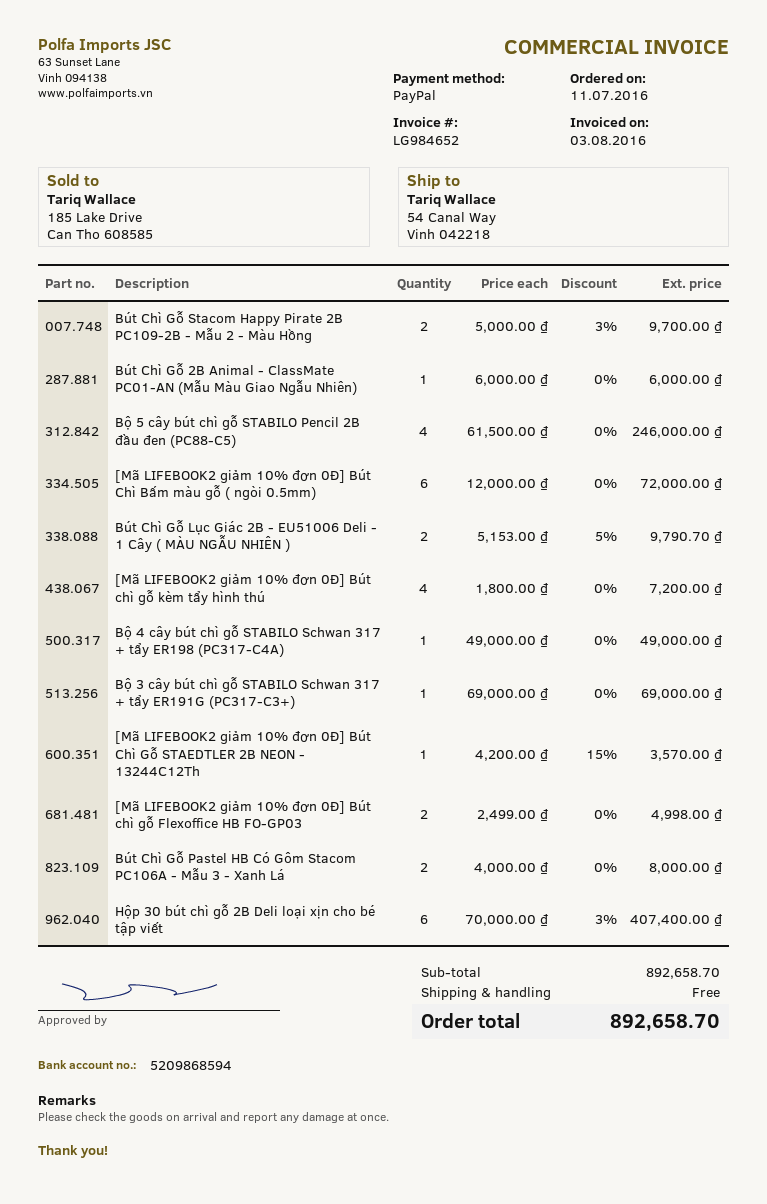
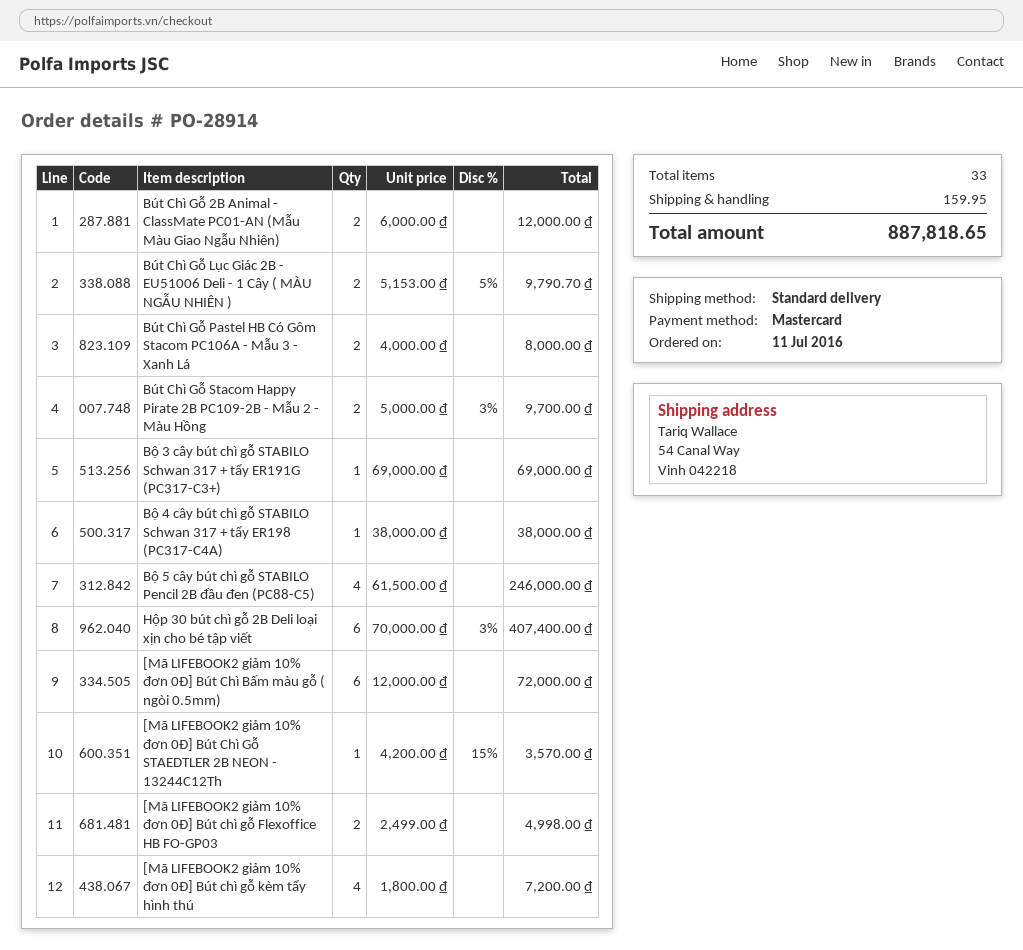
payment method: PayPal -> Mastercard
Bút Chì Gỗ 2B Animal - ClassMate PC01-AN (Mẫu Màu Giao Ngẫu Nhiên): 1 x 6000.00 = 6000.00 -> 2 x 6000.00 = 12000.00
Bộ 4 cây bút chì gỗ STABILO Schwan 317 + tẩy ER198 (PC317-C4A): 1 x 49000.00 = 49000.00 -> 1 x 38000.00 = 38000.00
shipping: 0.00 -> 159.95
total: 892658.70 -> 887818.65

